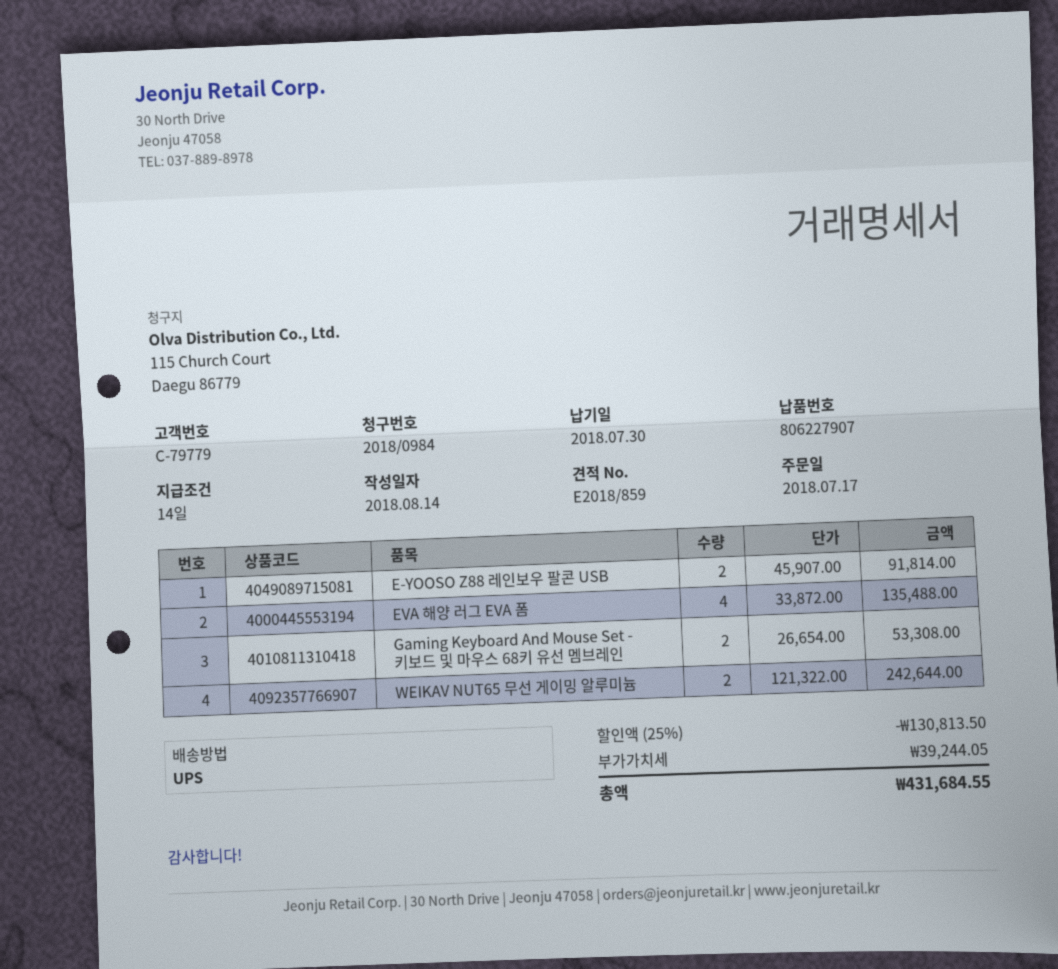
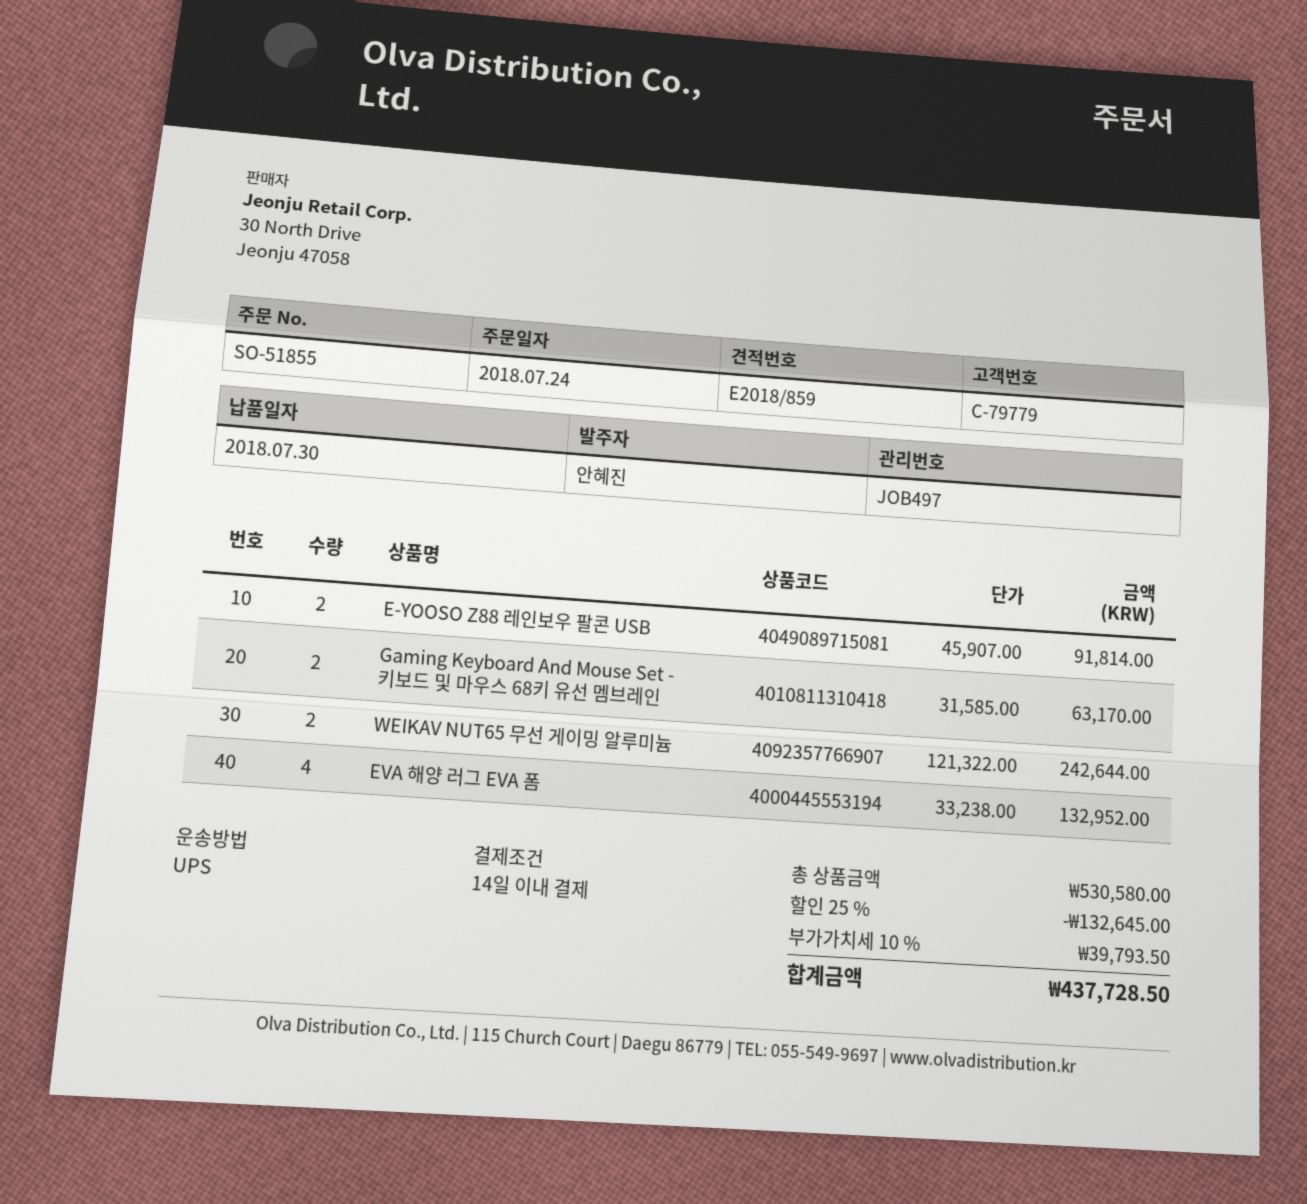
order date: 2018-07-17 -> 2018-07-24
EVA 해양 러그 EVA 폼: 4 x 33872.00 = 135488.00 -> 4 x 33238.00 = 132952.00
Gaming Keyboard And Mouse Set - 키보드 및 마우스 68키 유선 멤브레인: 2 x 26654.00 = 53308.00 -> 2 x 31585.00 = 63170.00
discount: 25% = 130813.50 -> 25% = 132645.00
tax: 39244.05 -> 39793.50
total: 431684.55 -> 437728.50

